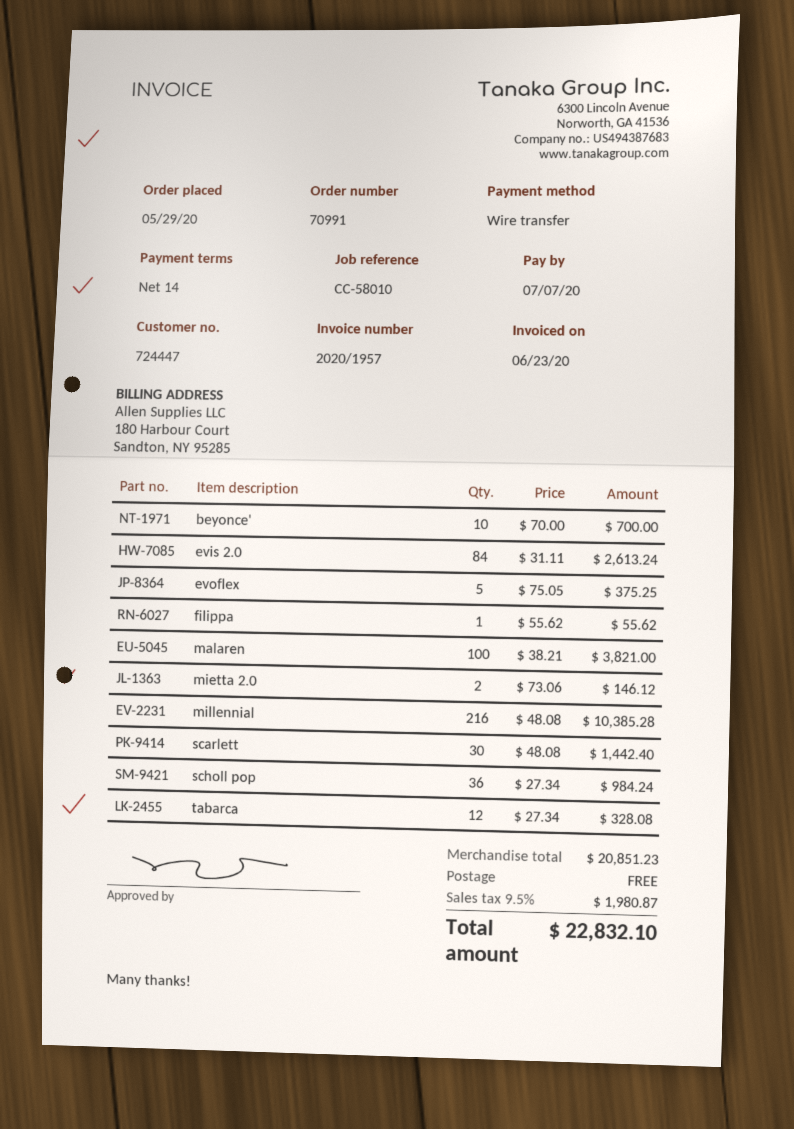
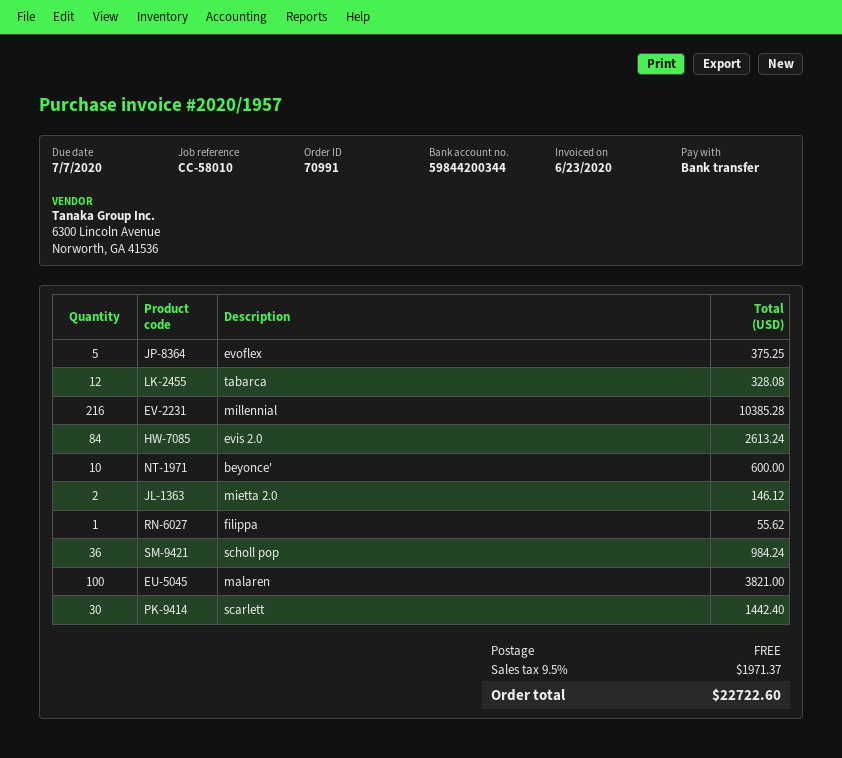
beyonce': 10 for 700.00 -> 10 for 600.00
tax: 9.5% = 1980.87 -> 9.5% = 1971.37
total: 22832.10 -> 22722.60

